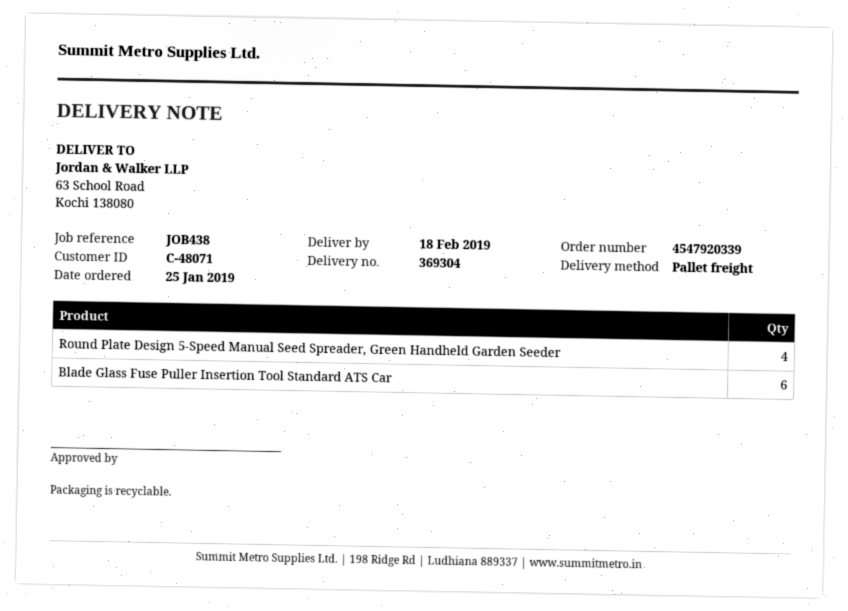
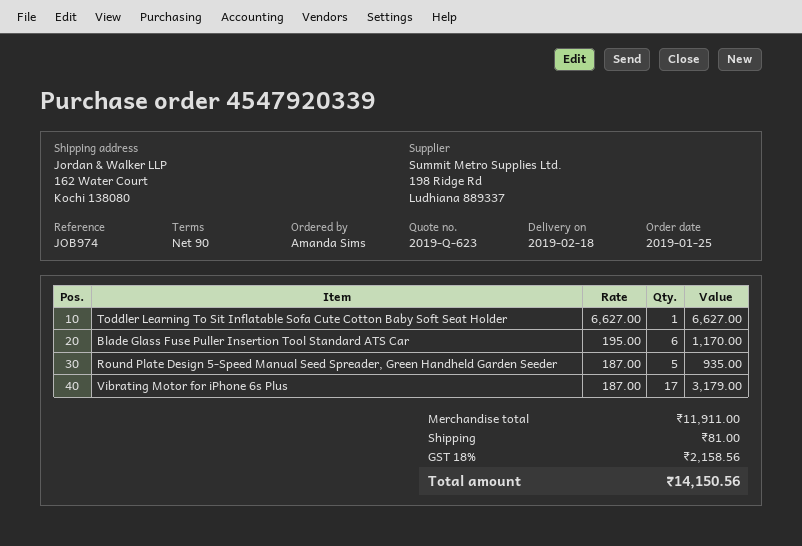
reference: JOB438 -> JOB974
ship to: 63 School Road, Kochi 138080 -> 162 Water Court, Kochi 138080
Round Plate Design 5-Speed Manual Seed Spreader, Green Handheld Garden Seeder: 4 -> 5
Toddler Learning To Sit Inflatable Sofa Cute Cotton Baby Soft Seat Holder: none -> 1
Vibrating Motor for iPhone 6s Plus: none -> 17

